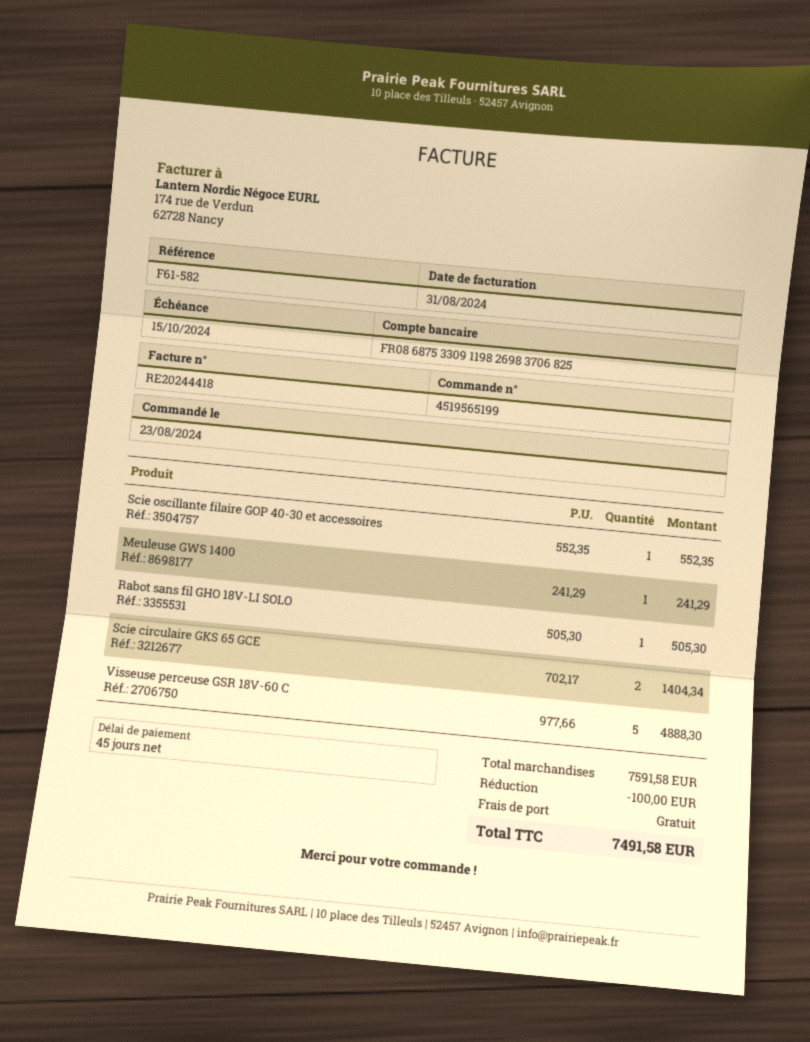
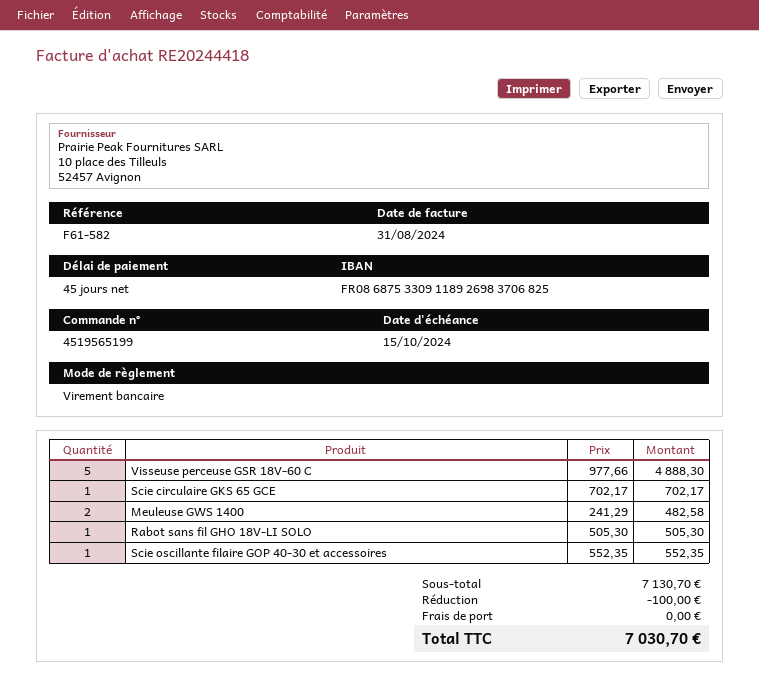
bank account: FR0868753309119826983706825 -> FR0868753309118926983706825
Meuleuse GWS 1400: 1 x 241.29 = 241.29 -> 2 x 241.29 = 482.58
Scie circulaire GKS 65 GCE: 2 x 702.17 = 1404.34 -> 1 x 702.17 = 702.17
subtotal: 7591.58 -> 7130.70
total: 7491.58 -> 7030.70

